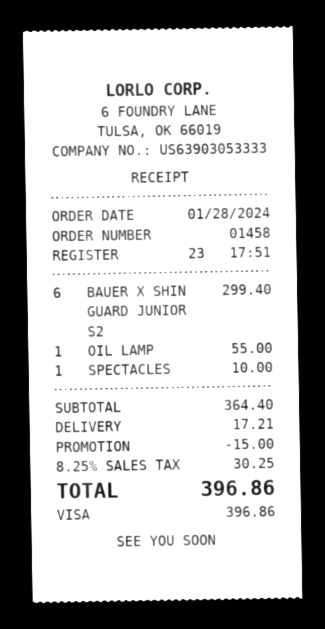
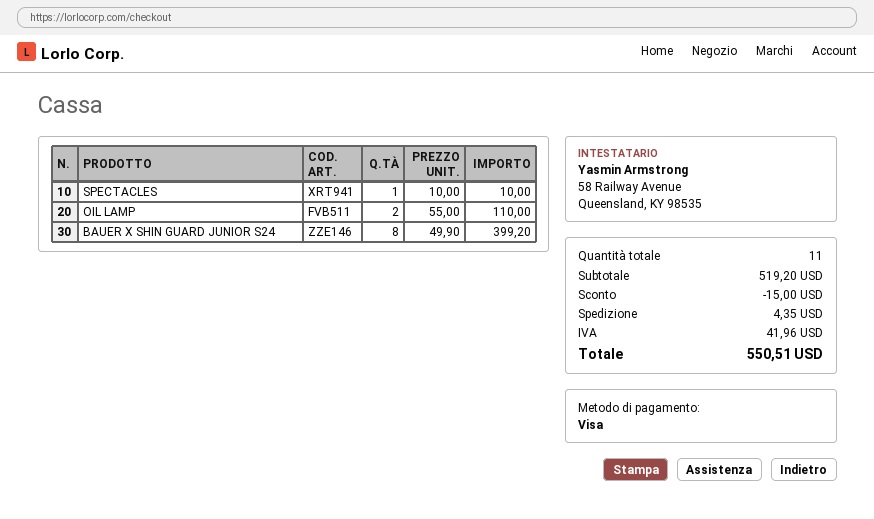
BAUER X SHIN GUARD JUNIOR S2: 6 for 299.40 -> 8 for 399.20
OIL LAMP: 1 for 55.00 -> 2 for 110.00
subtotal: 364.40 -> 519.20
shipping: 17.21 -> 4.35
tax: 30.25 -> 41.96
total: 396.86 -> 550.51

